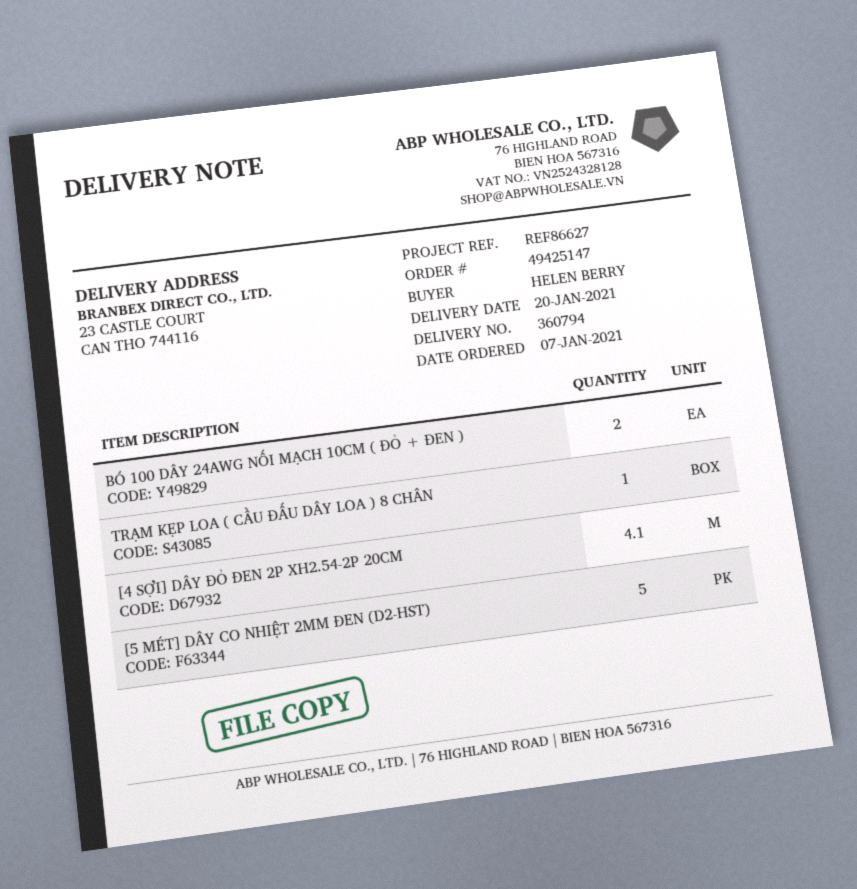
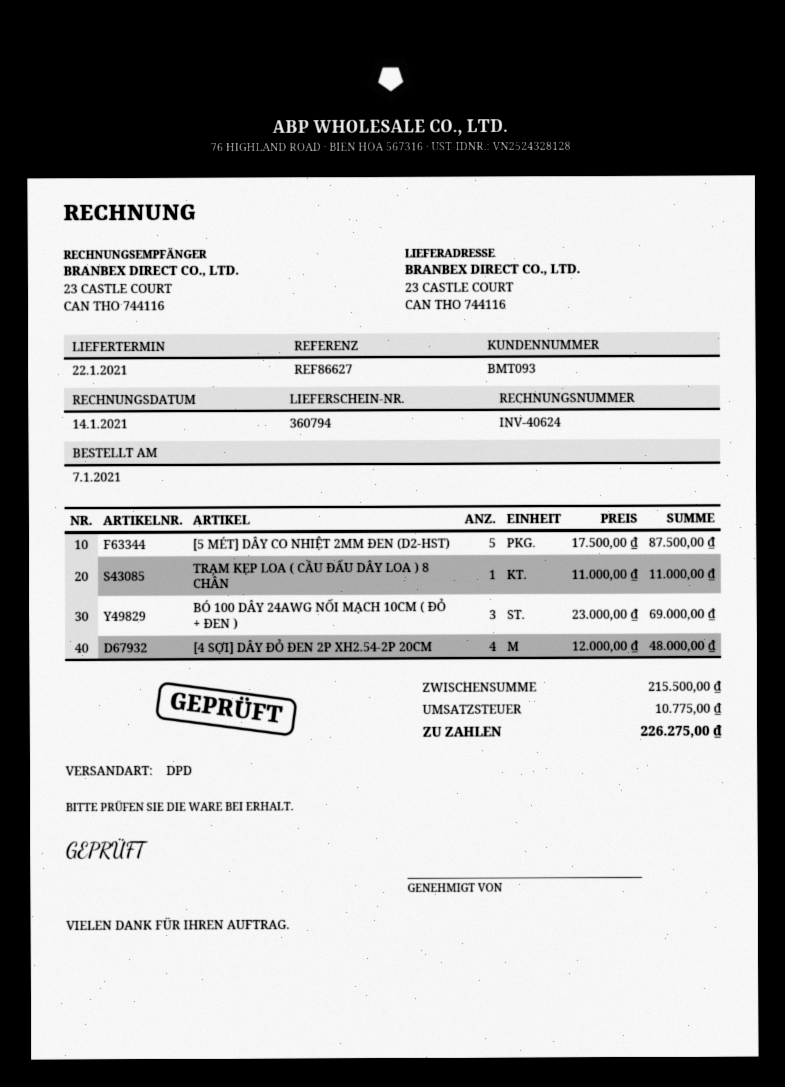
delivery date: 2021-01-20 -> 2021-01-22
BÓ 100 DÂY 24AWG NỐI MẠCH 10CM ( ĐỎ + ĐEN ): 2 -> 3
[4 SỢI] DÂY ĐỎ ĐEN 2P XH2.54-2P 20CM: 4.1 -> 4

